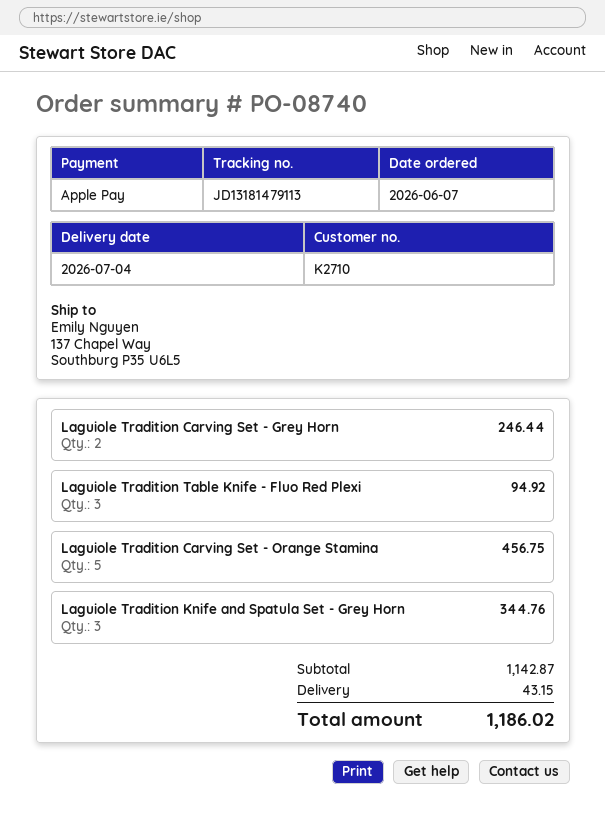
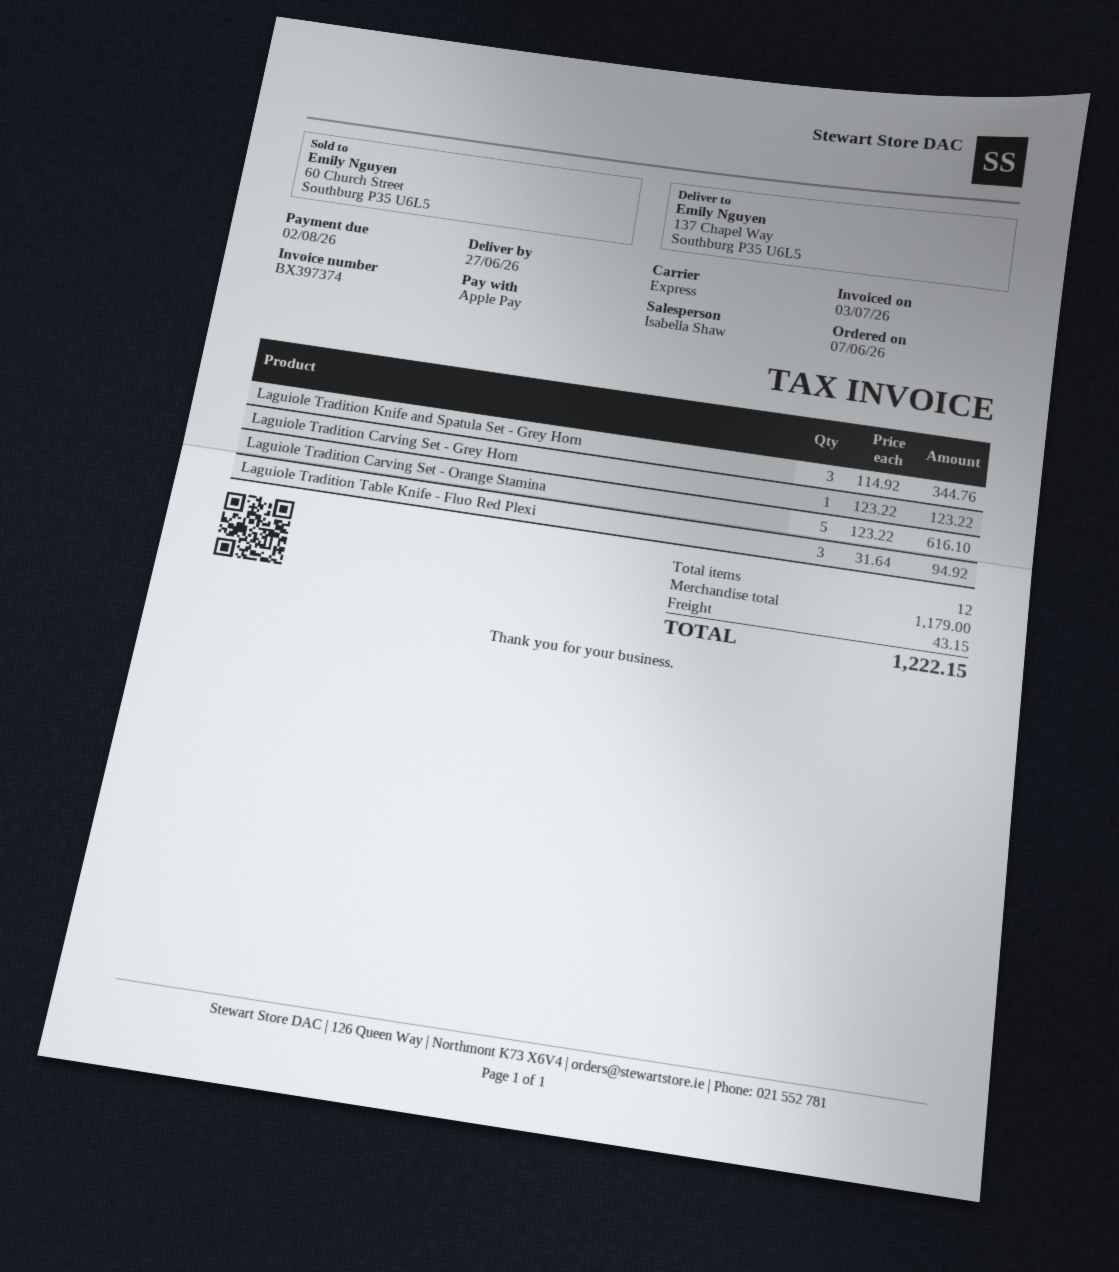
delivery date: 2026-07-04 -> 2026-06-27
Laguiole Tradition Carving Set - Grey Horn: 2 for 246.44 -> 1 for 123.22
Laguiole Tradition Carving Set - Orange Stamina: 5 for 456.75 -> 5 for 616.10
subtotal: 1142.87 -> 1179.00
total: 1186.02 -> 1222.15

